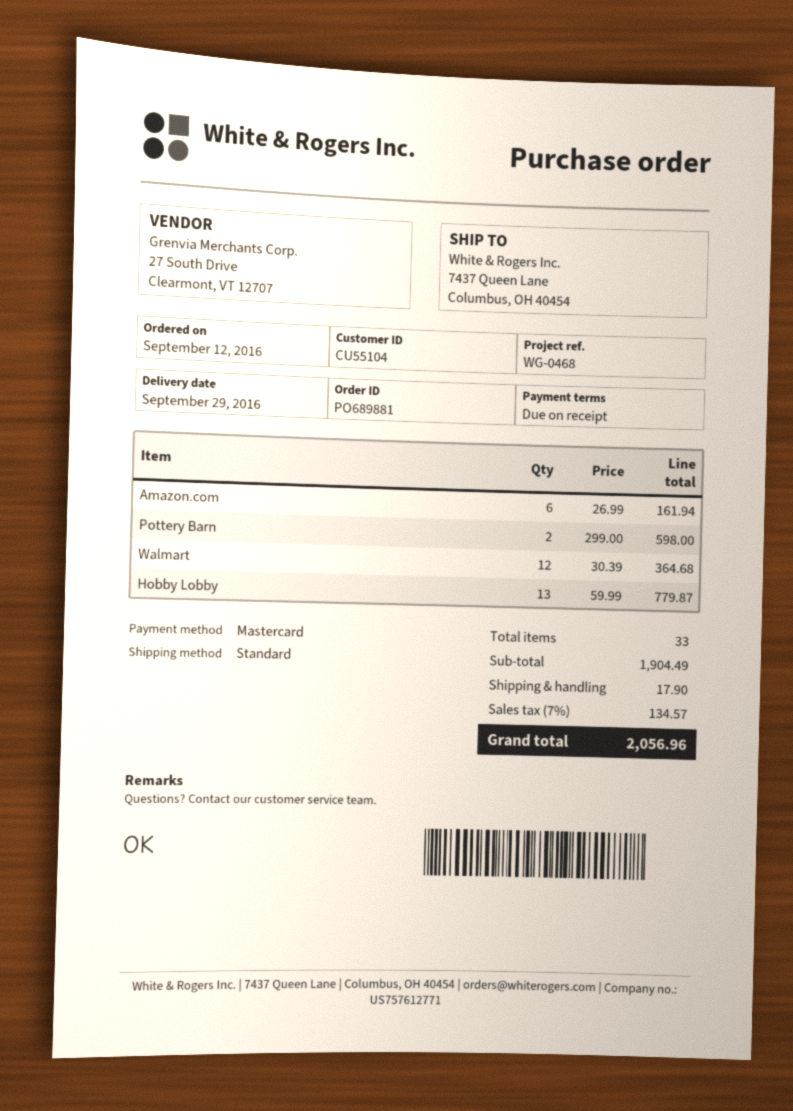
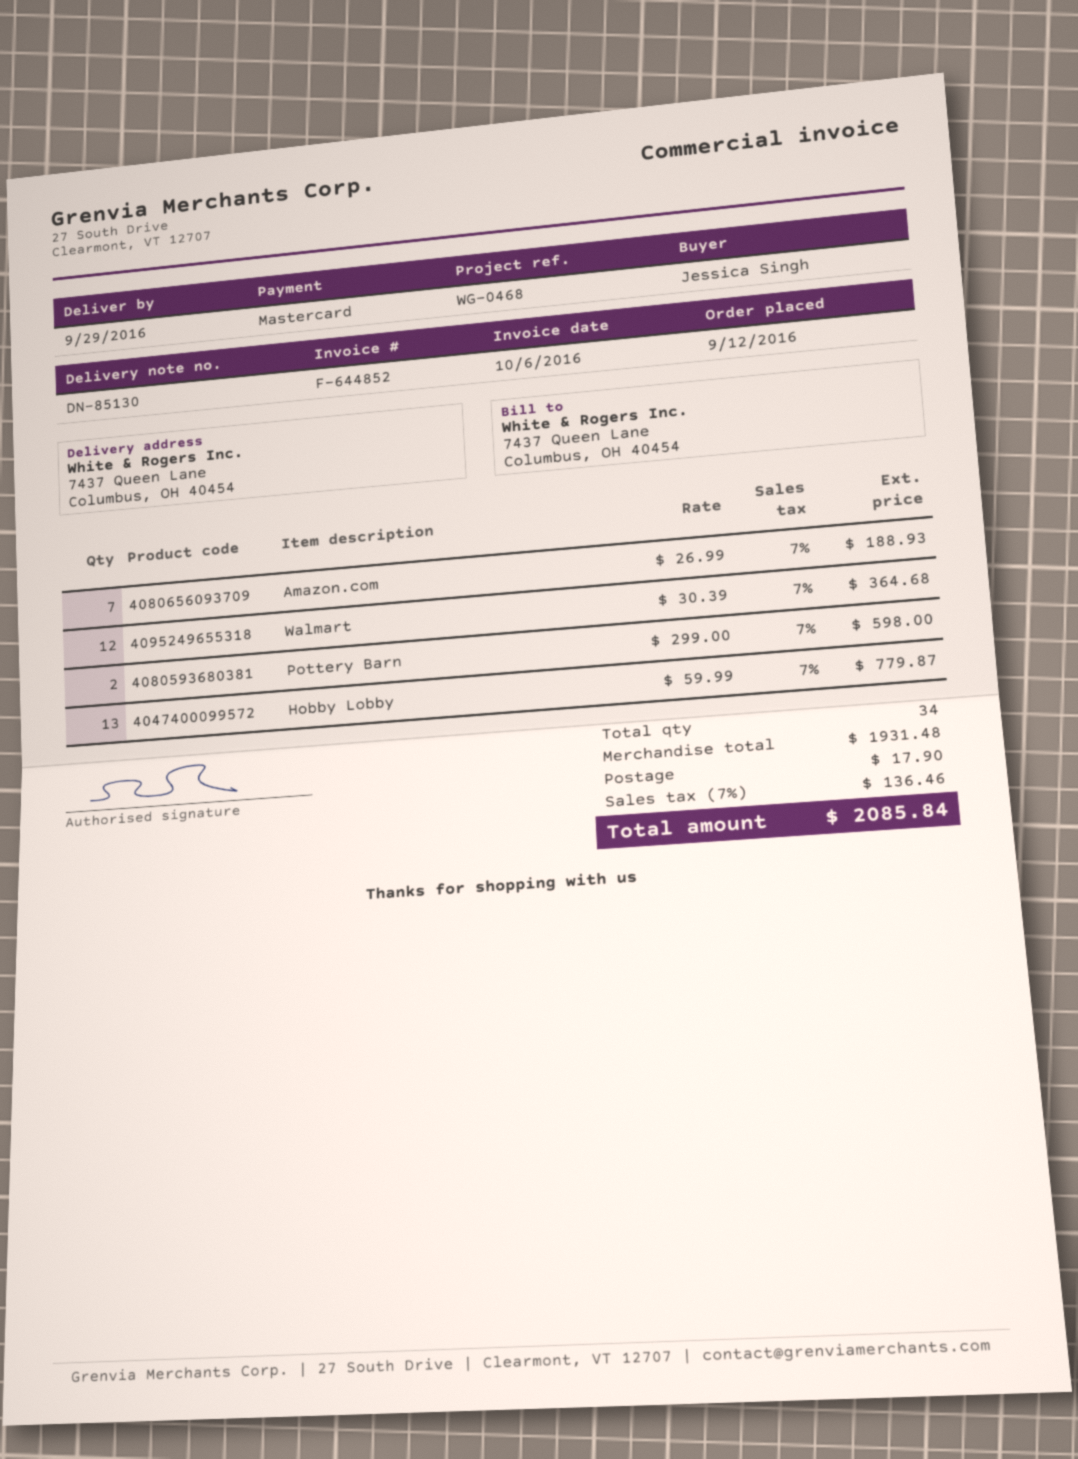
Amazon.com: 6 x 26.99 = 161.94 -> 7 x 26.99 = 188.93
total quantity: 33 -> 34
subtotal: 1904.49 -> 1931.48
tax: 7% = 134.57 -> 7% = 136.46
total: 2056.96 -> 2085.84

